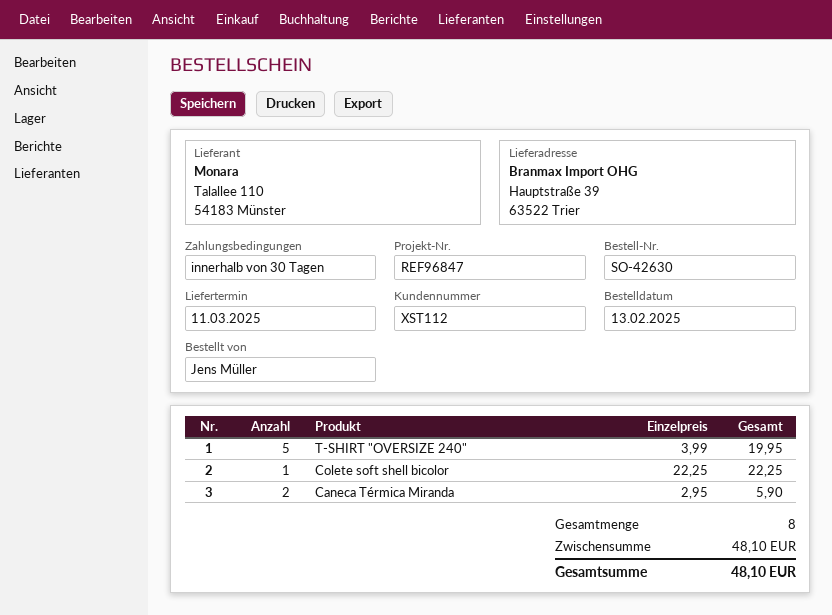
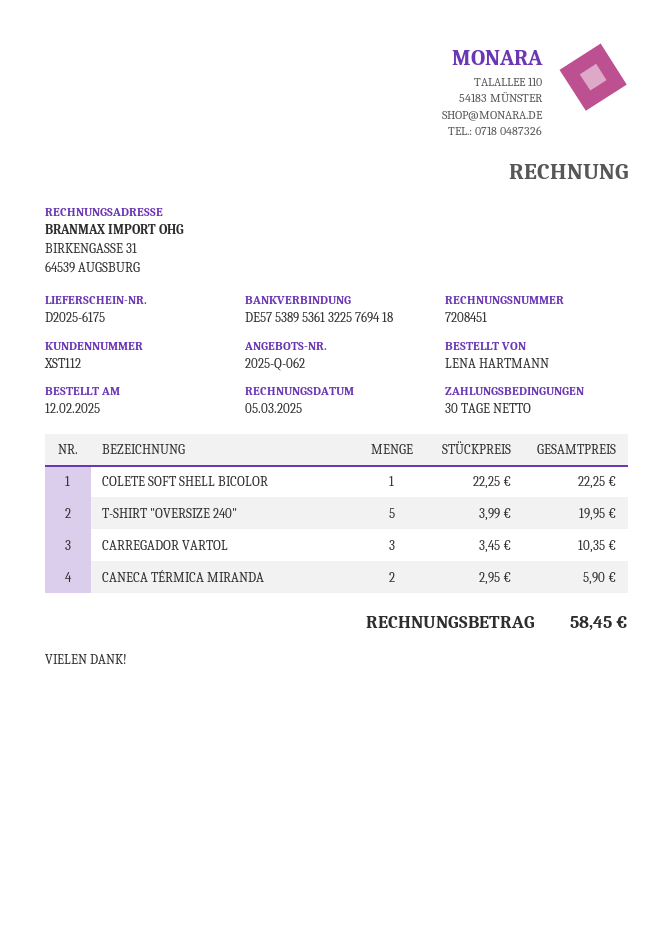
order date: 2025-02-13 -> 2025-02-12
ordered by: Jens Müller -> LENA HARTMANN
CARREGADOR VARTOL: none -> 3 x 3.45 = 10.35
total: 48.10 -> 58.45

